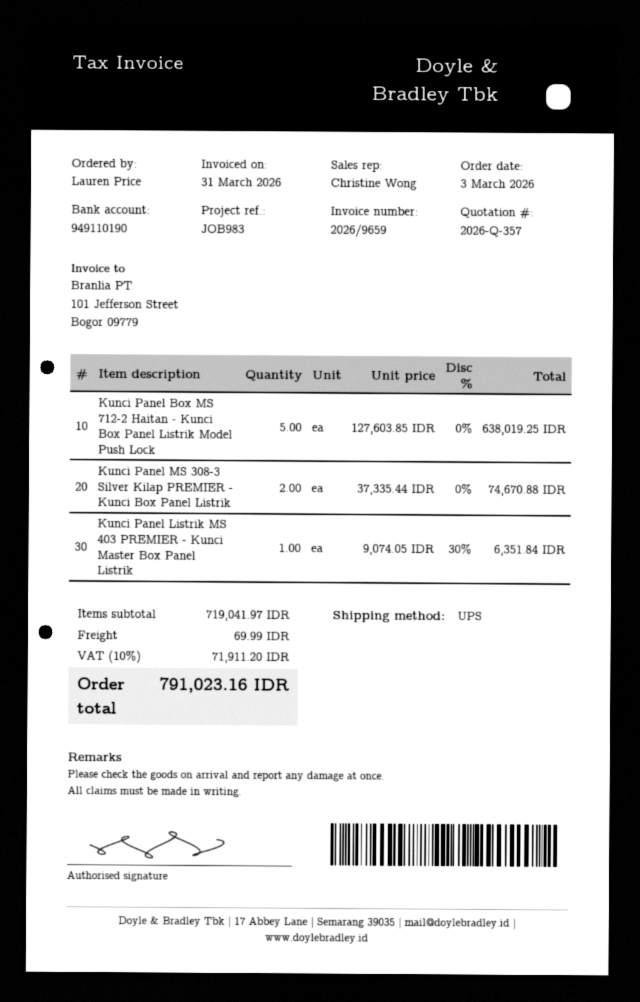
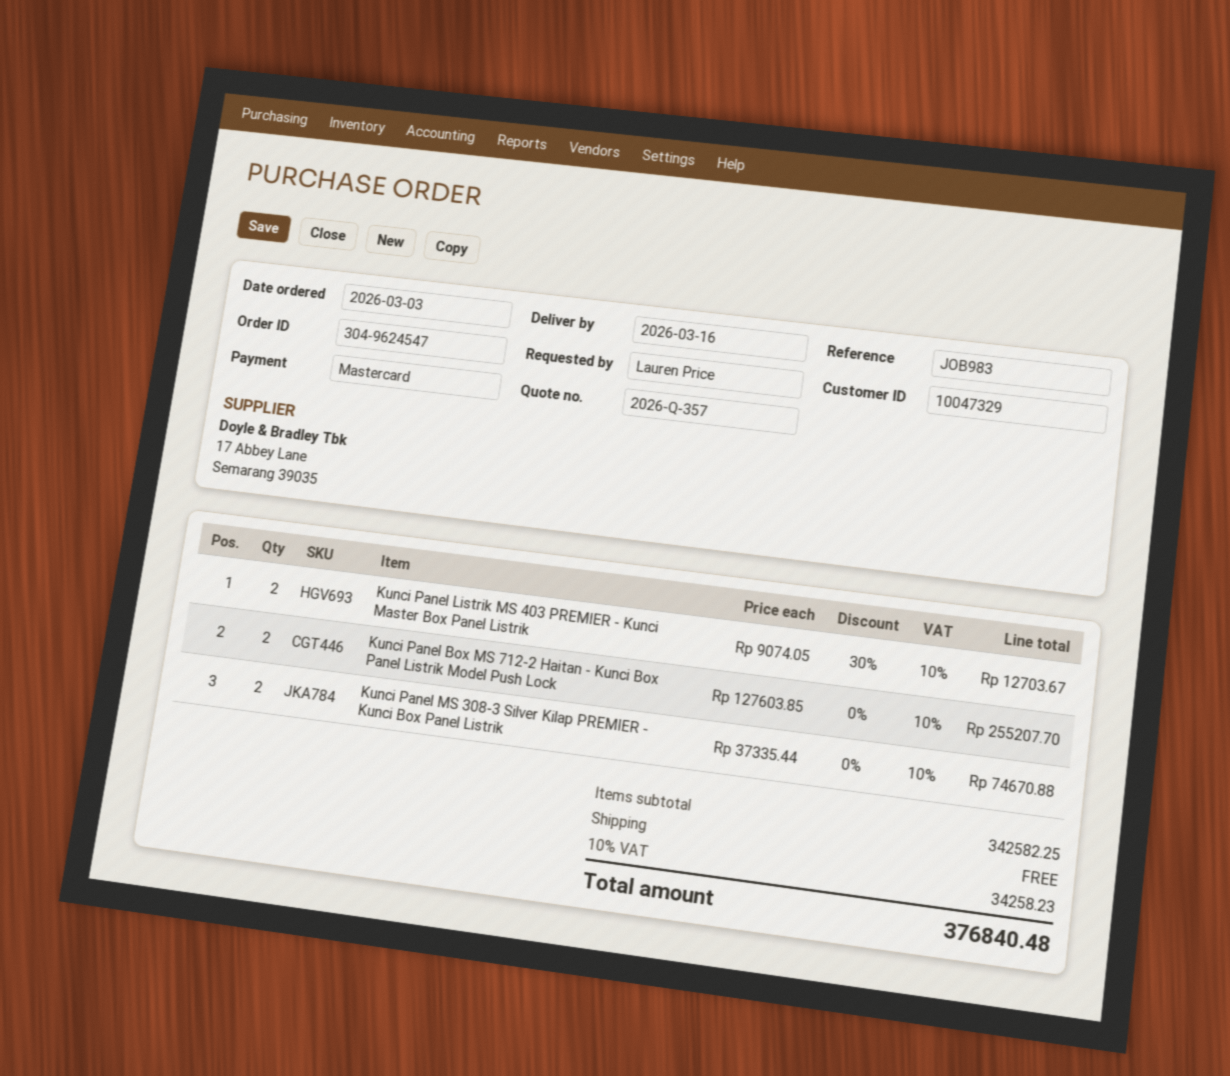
Kunci Panel Box MS 712-2 Haitan - Kunci Box Panel Listrik Model Push Lock: 5 x 127603.85 = 638019.25 -> 2 x 127603.85 = 255207.70
Kunci Panel Listrik MS 403 PREMIER - Kunci Master Box Panel Listrik: 1 x 9074.05 - 30% = 6351.84 -> 2 x 9074.05 - 30% = 12703.67
subtotal: 719041.97 -> 342582.25
shipping: 69.99 -> 0.00
tax: 10% = 71911.20 -> 10% = 34258.23
total: 791023.16 -> 376840.48

